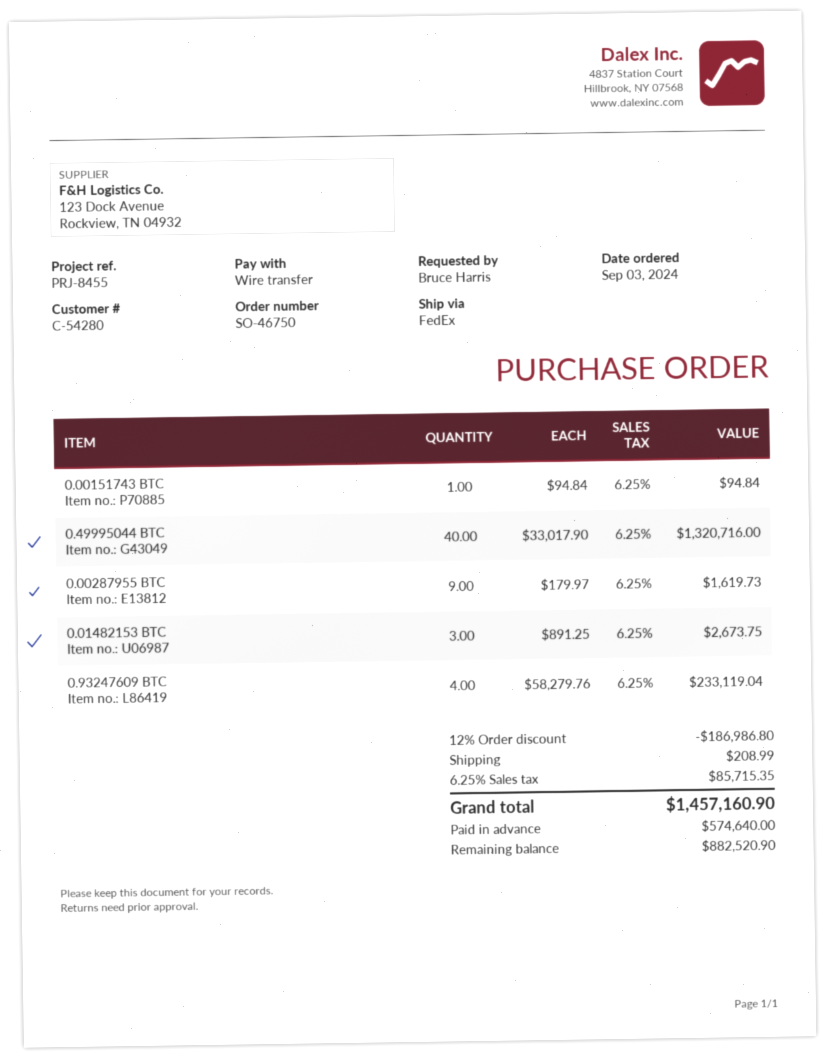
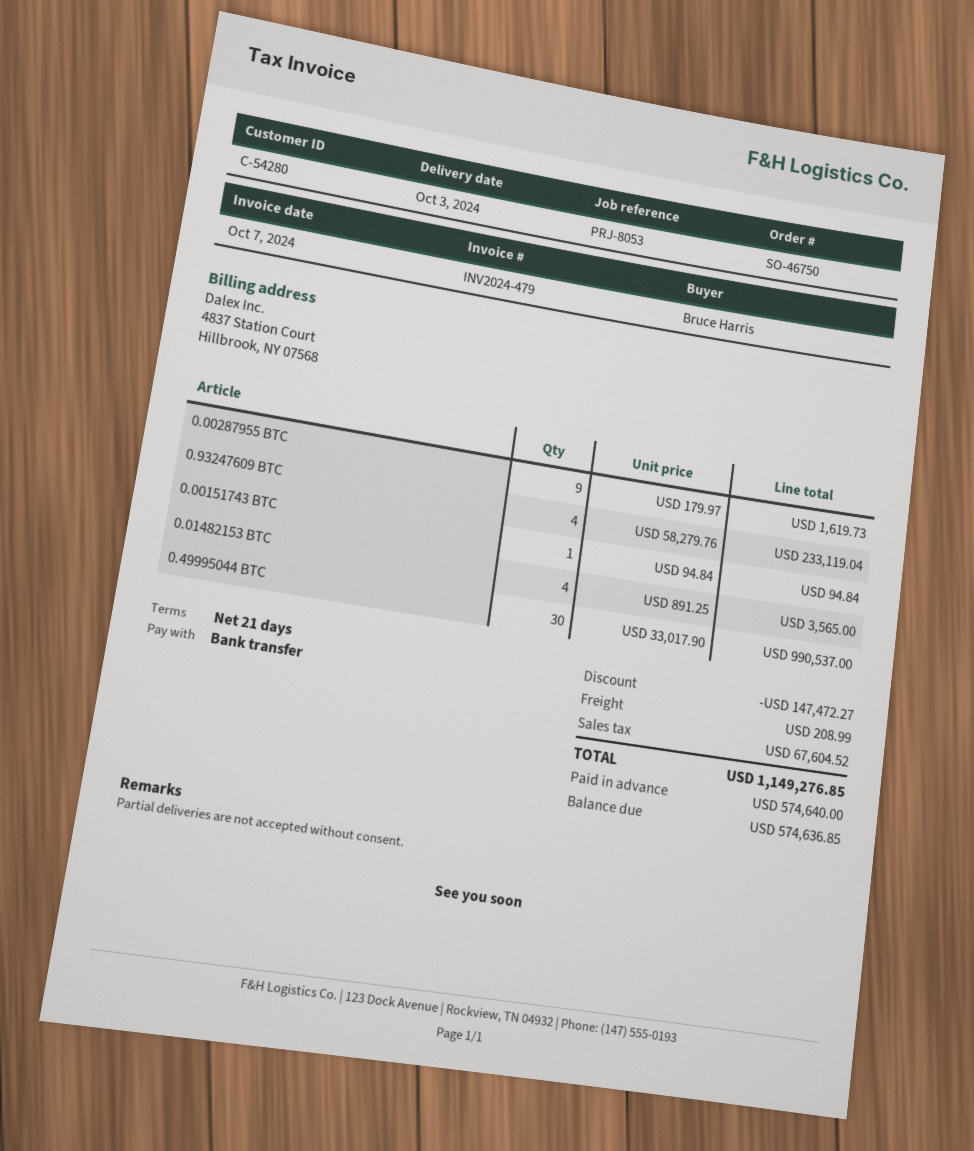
reference: PRJ-8455 -> PRJ-8053
0.49995044 BTC: 40 x 33017.90 = 1320716.00 -> 30 x 33017.90 = 990537.00
0.01482153 BTC: 3 x 891.25 = 2673.75 -> 4 x 891.25 = 3565.00
discount: 186986.80 -> 147472.27
tax: 85715.35 -> 67604.52
total: 1457160.90 -> 1149276.85
balance: 882520.90 -> 574636.85

